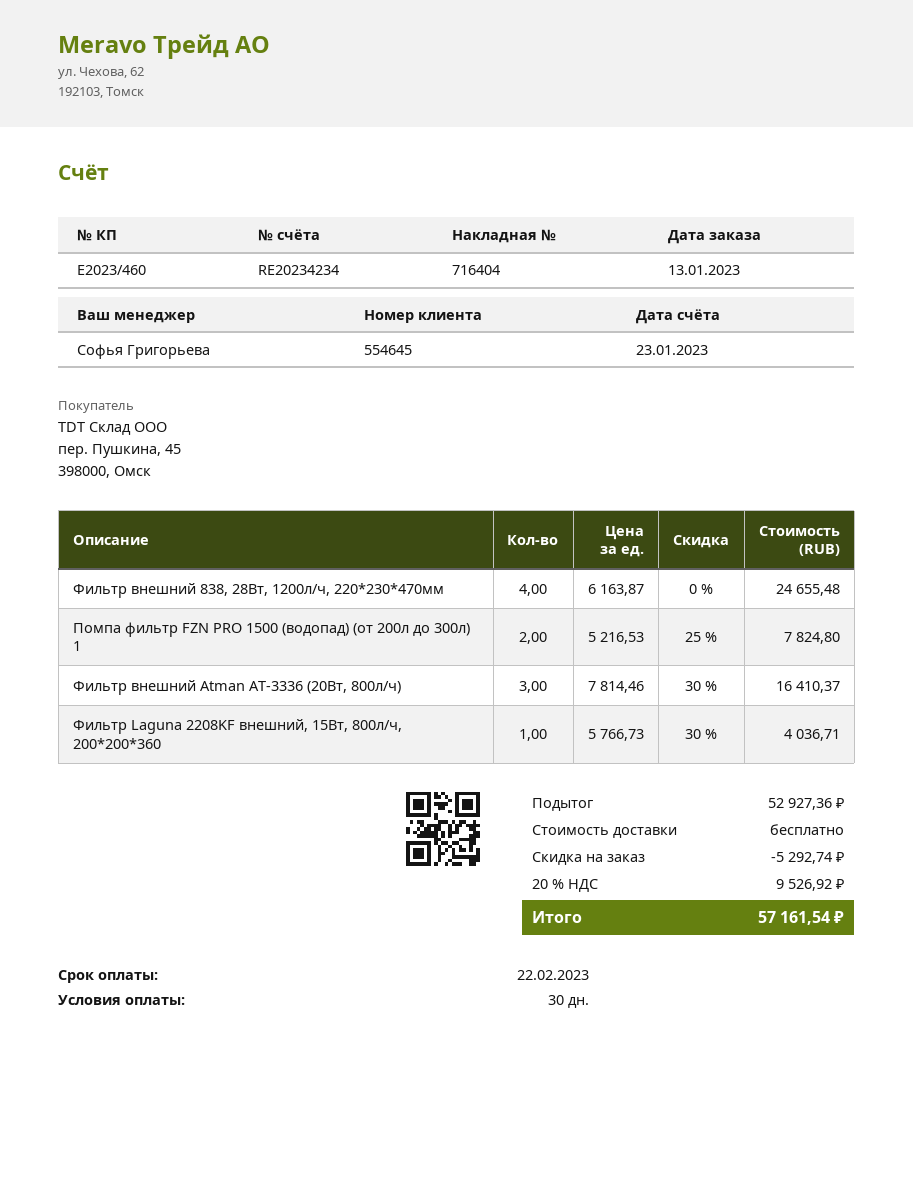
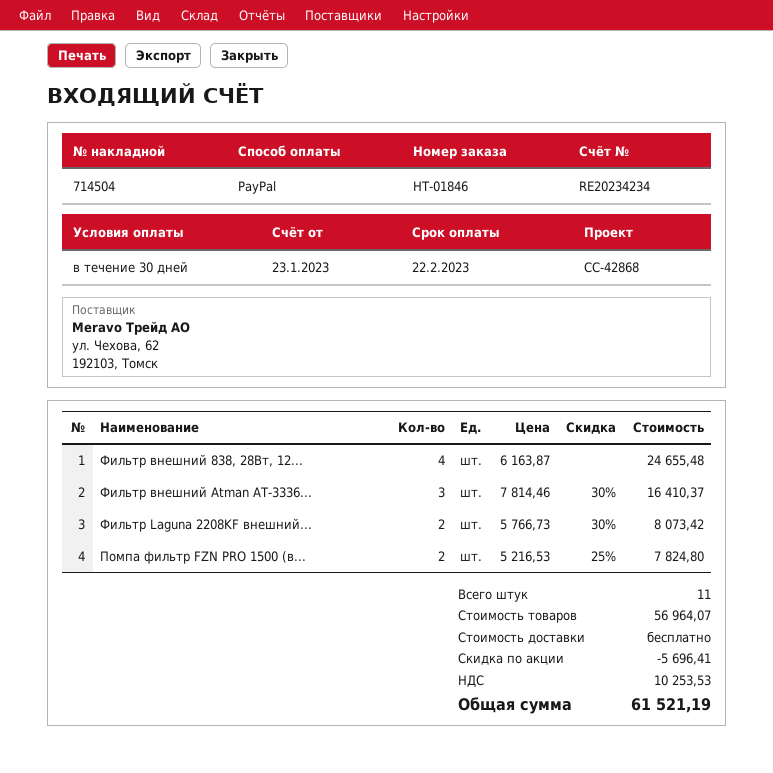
delivery note number: 716404 -> 714504
Фильтр Laguna 2208KF внешний, 15Вт, 800л/ч, 200*200*360: 1 x 5766.73 - 30% = 4036.71 -> 2 x 5766.73 - 30% = 8073.42
subtotal: 52927.36 -> 56964.07
discount: 5292.74 -> 5696.41
tax: 9526.92 -> 10253.53
total: 57161.54 -> 61521.19

